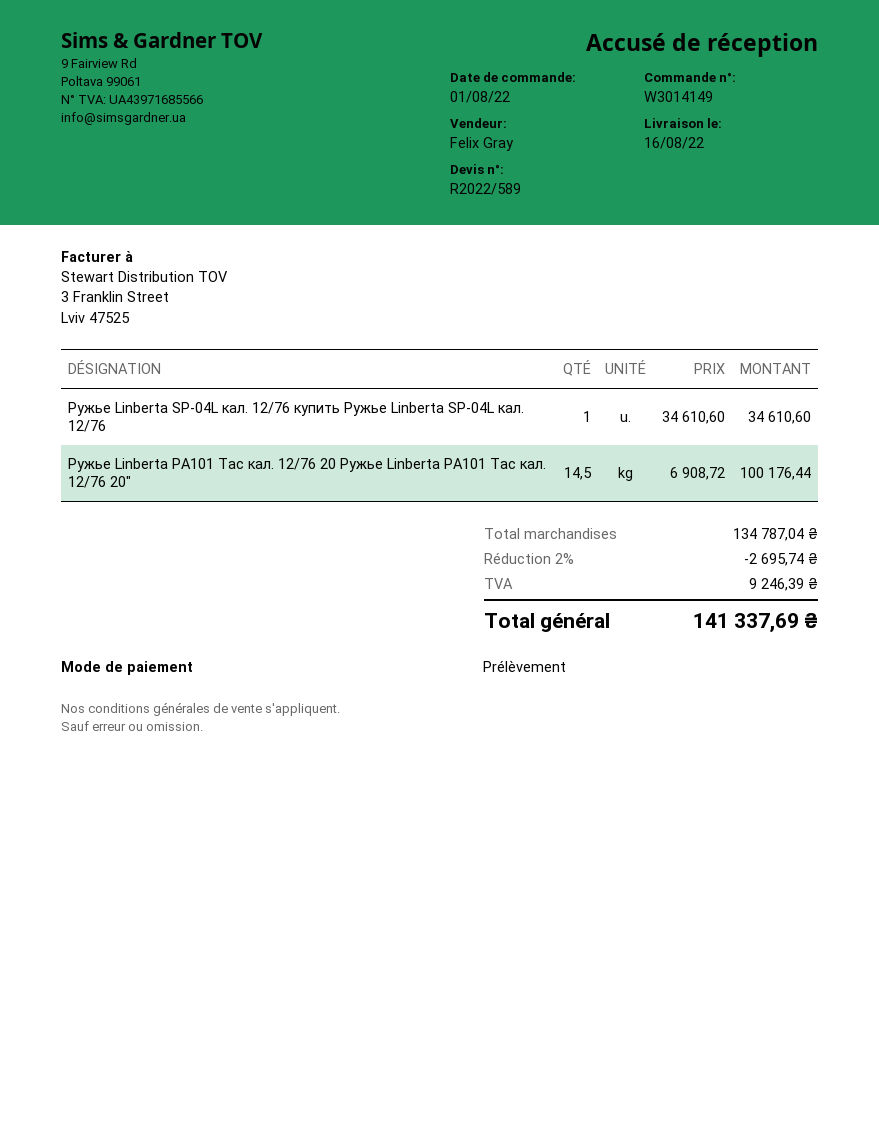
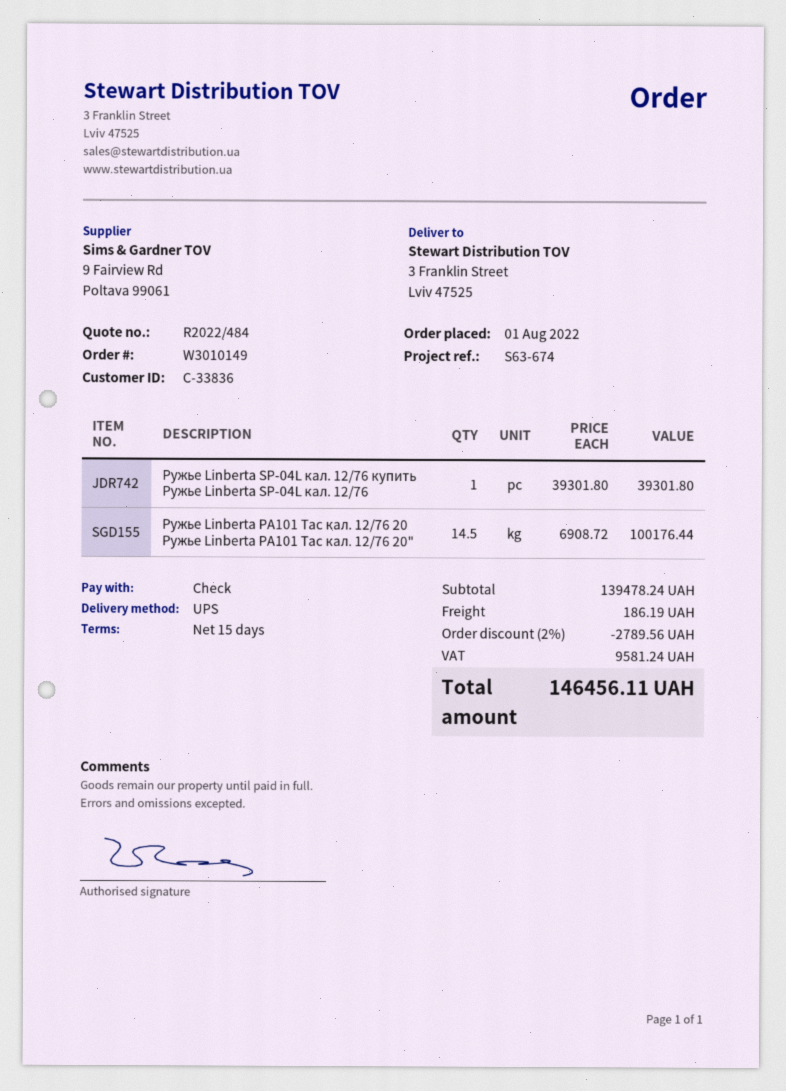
quote number: R2022/589 -> R2022/484
order number: W3014149 -> W3010149
payment method: direct debit -> cheque
Ружье Linberta SP-04L кал. 12/76 купить Ружье Linberta SP-04L кал. 12/76: 1 x 34610.60 = 34610.60 -> 1 x 39301.80 = 39301.80
subtotal: 134787.04 -> 139478.24
discount: 2% = 2695.74 -> 2% = 2789.56
shipping: none -> 186.19
tax: 9246.39 -> 9581.24
total: 141337.69 -> 146456.11

